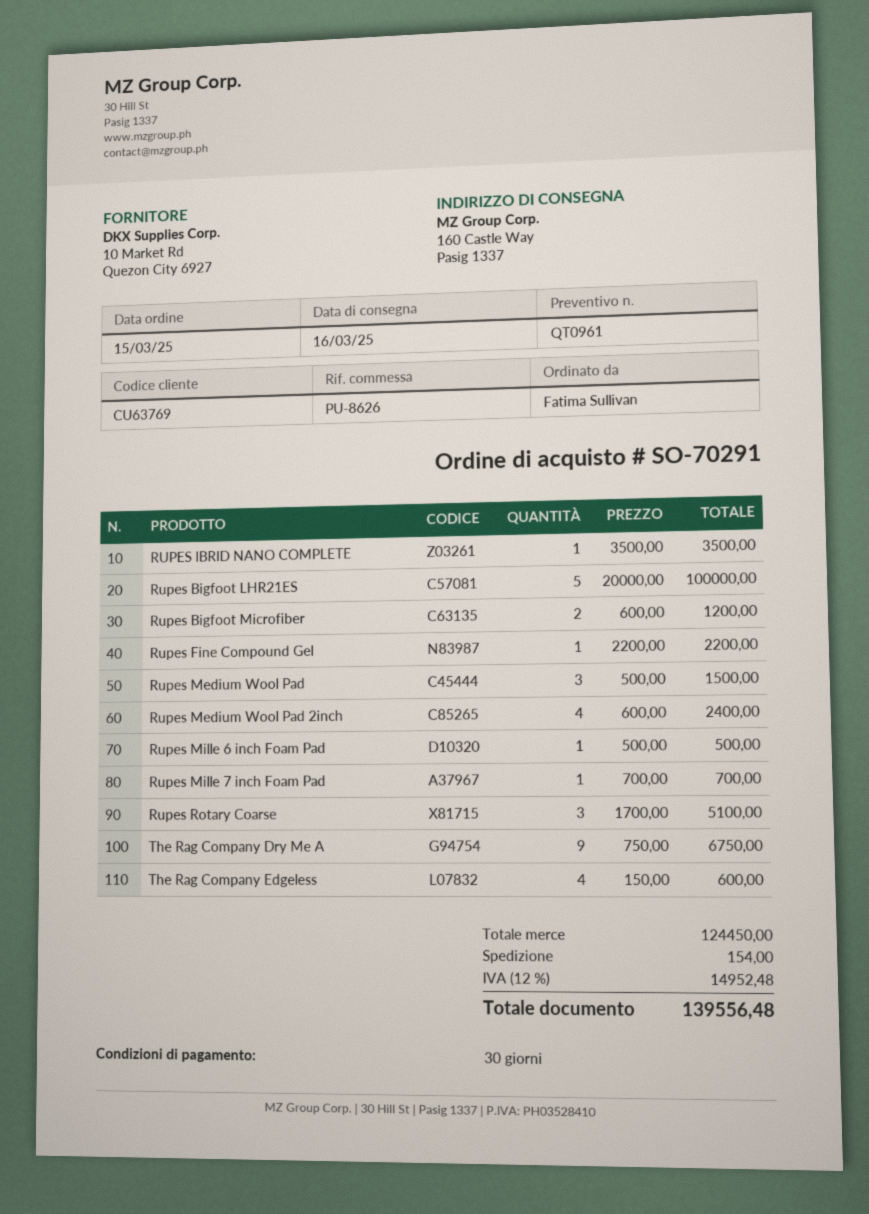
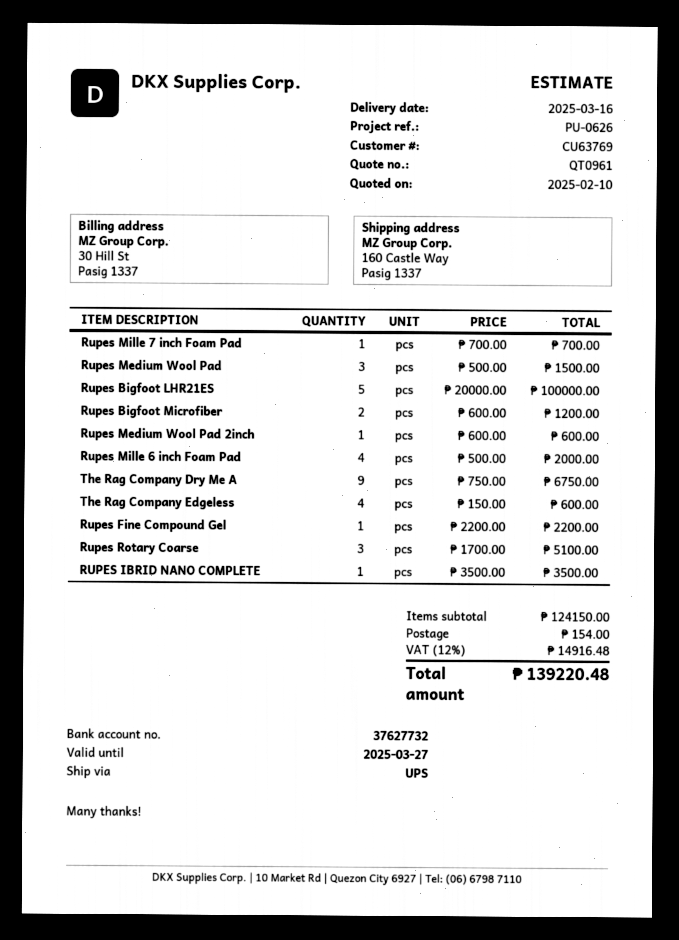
reference: PU-8626 -> PU-0626
Rupes Medium Wool Pad 2inch: 4 x 600.00 = 2400.00 -> 1 x 600.00 = 600.00
Rupes Mille 6 inch Foam Pad: 1 x 500.00 = 500.00 -> 4 x 500.00 = 2000.00
subtotal: 124450.00 -> 124150.00
tax: 12% = 14952.48 -> 12% = 14916.48
total: 139556.48 -> 139220.48

